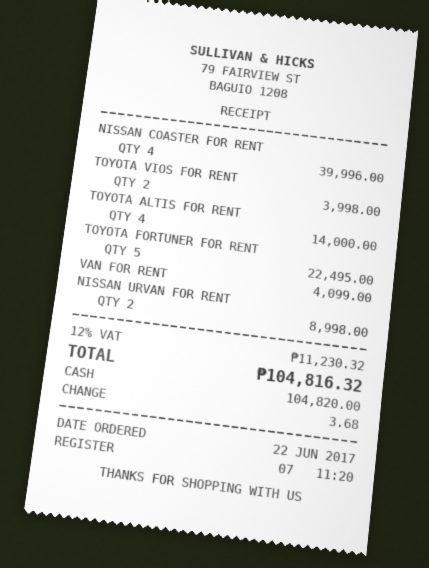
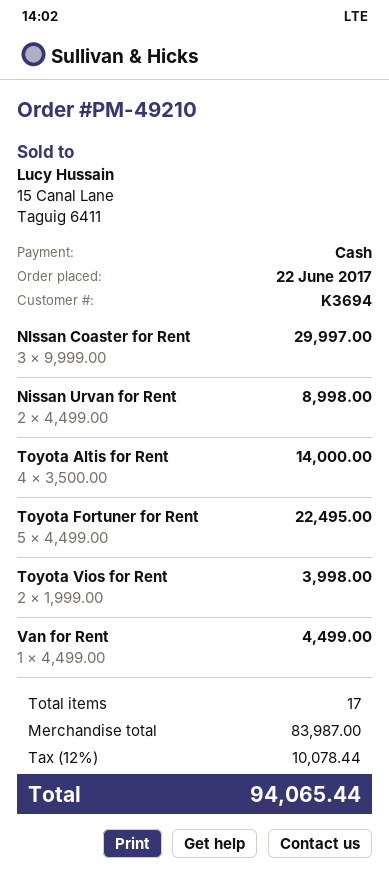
NISSAN COASTER FOR RENT: 4 for 39996.00 -> 3 for 29997.00
VAN FOR RENT: 1 for 4099.00 -> 1 for 4499.00
tax: 12% = 11230.32 -> 12% = 10078.44
total: 104816.32 -> 94065.44

